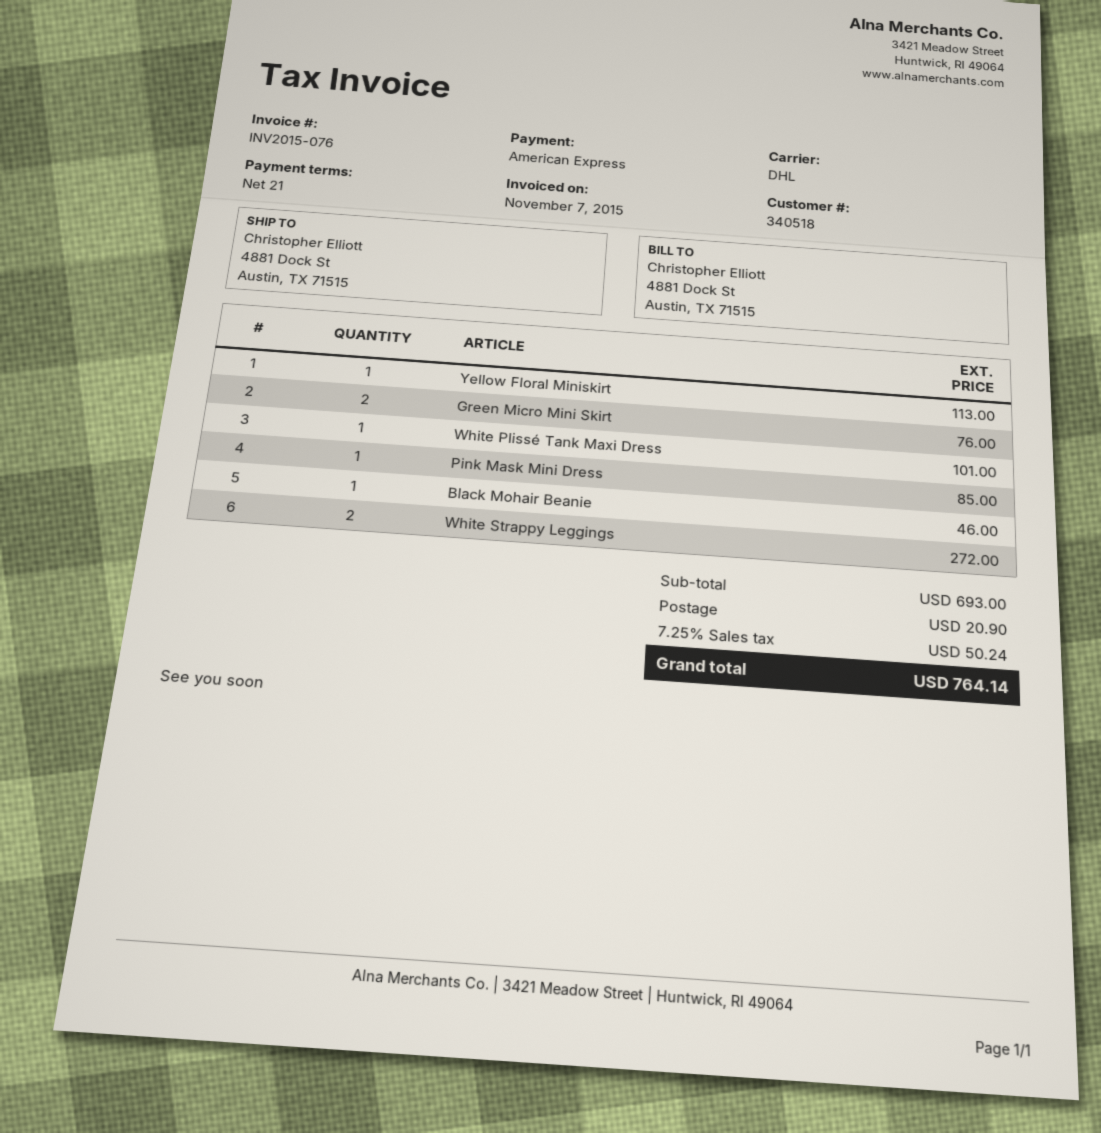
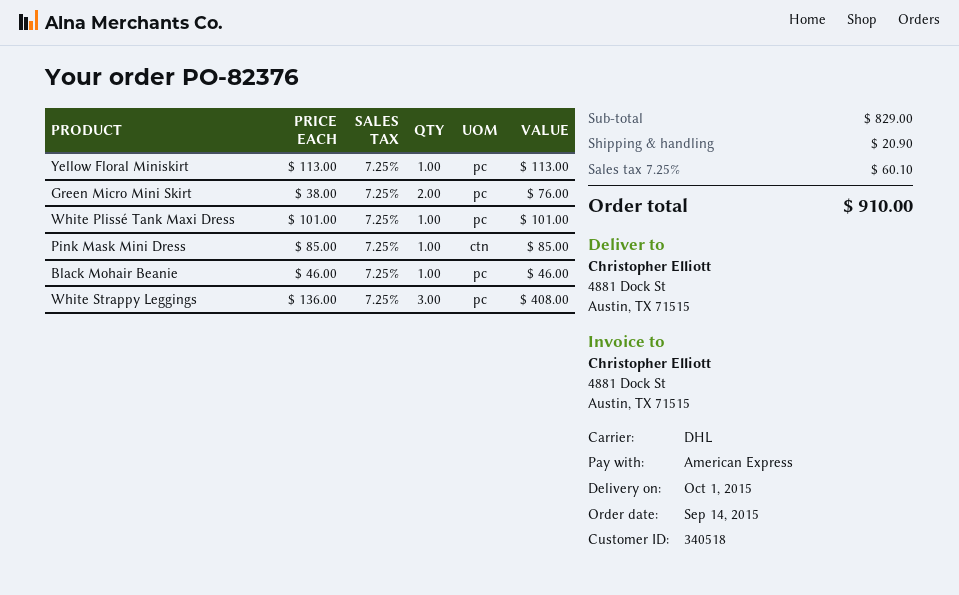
White Strappy Leggings: 2 for 272.00 -> 3 for 408.00
subtotal: 693.00 -> 829.00
tax: 7.25% = 50.24 -> 7.25% = 60.10
total: 764.14 -> 910.00

